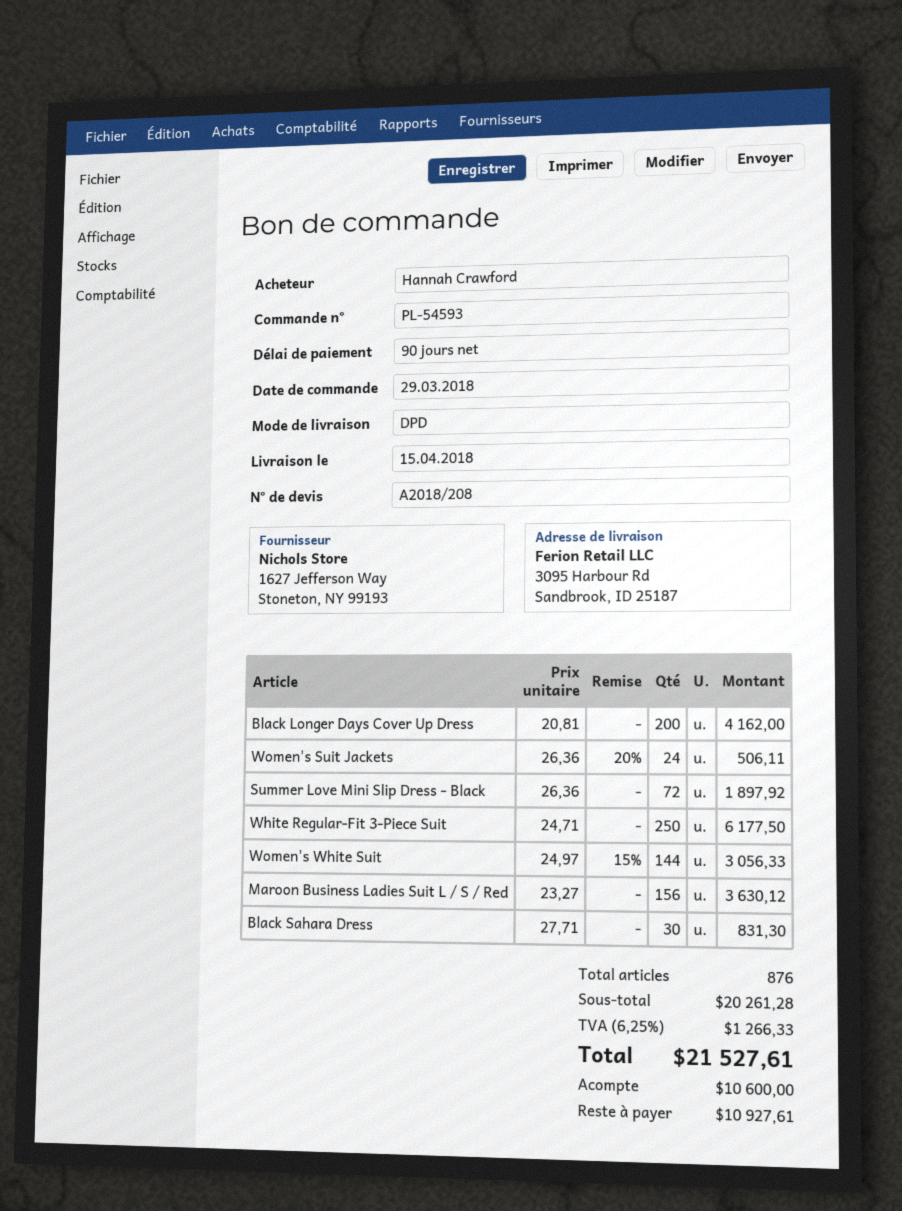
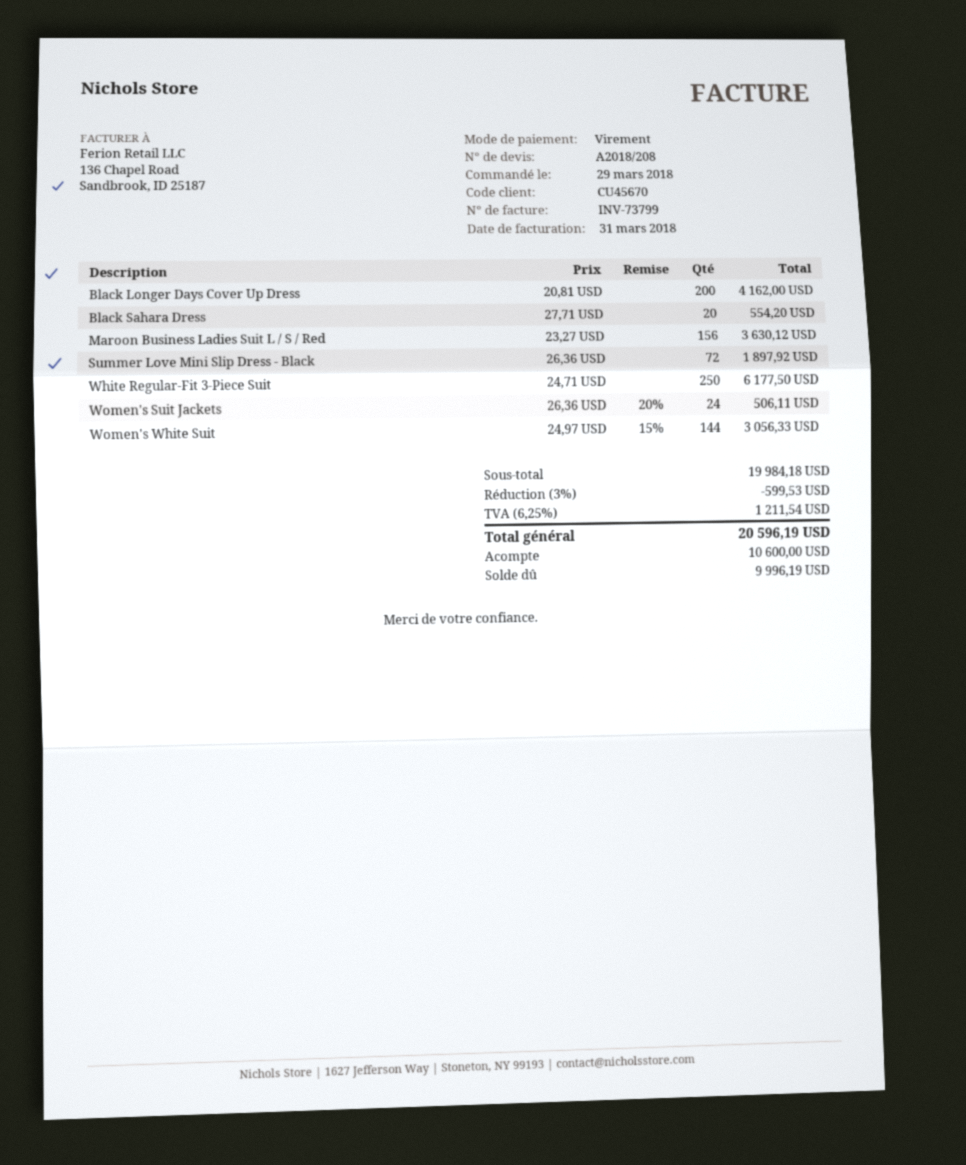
Black Sahara Dress: 30 x 27.71 = 831.30 -> 20 x 27.71 = 554.20
subtotal: 20261.28 -> 19984.18
discount: none -> 3% = 599.53
tax: 6.25% = 1266.33 -> 6.25% = 1211.54
total: 21527.61 -> 20596.19
balance: 10927.61 -> 9996.19

